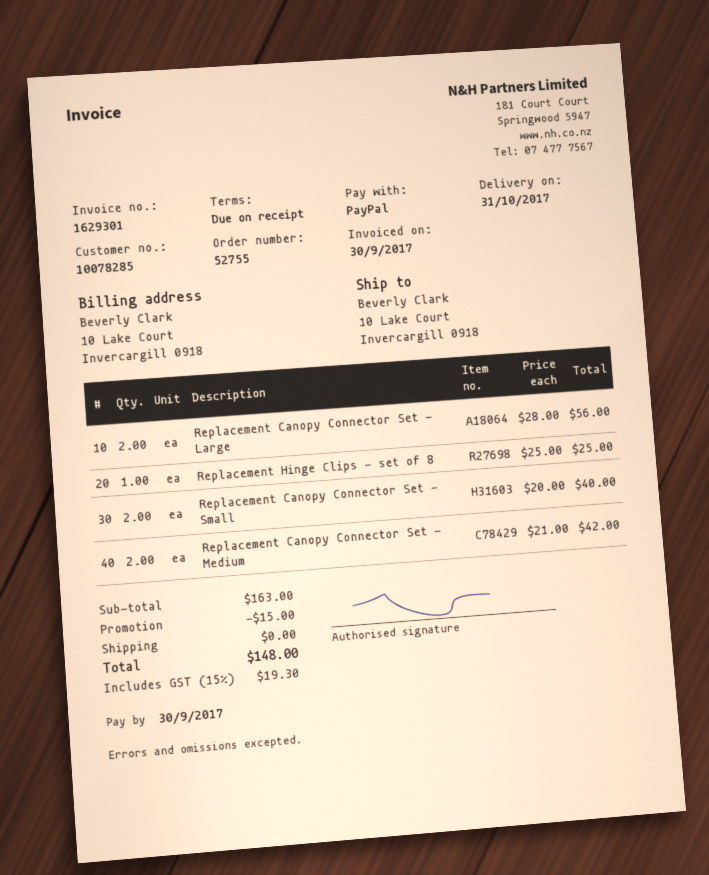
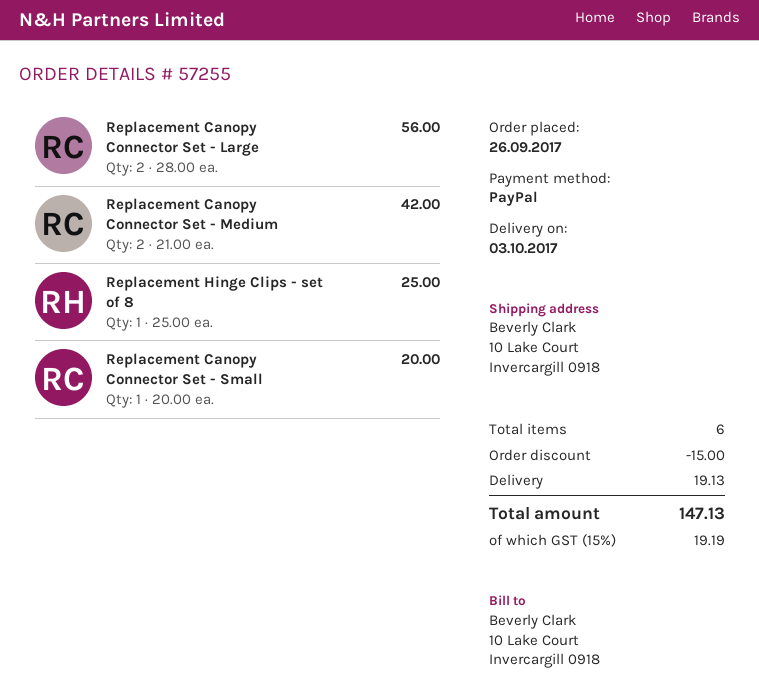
order number: 52755 -> 57255
delivery date: 2017-10-31 -> 2017-10-03
Replacement Canopy Connector Set - Small: 2 x 20.00 = 40.00 -> 1 x 20.00 = 20.00
shipping: 0.00 -> 19.13
tax: 15% = 19.30 -> 15% = 19.19
total: 148.00 -> 147.13

